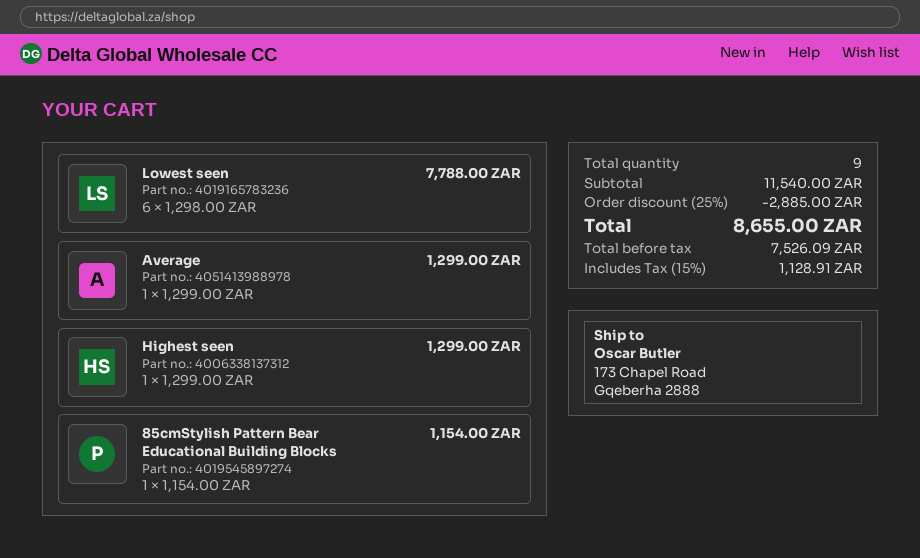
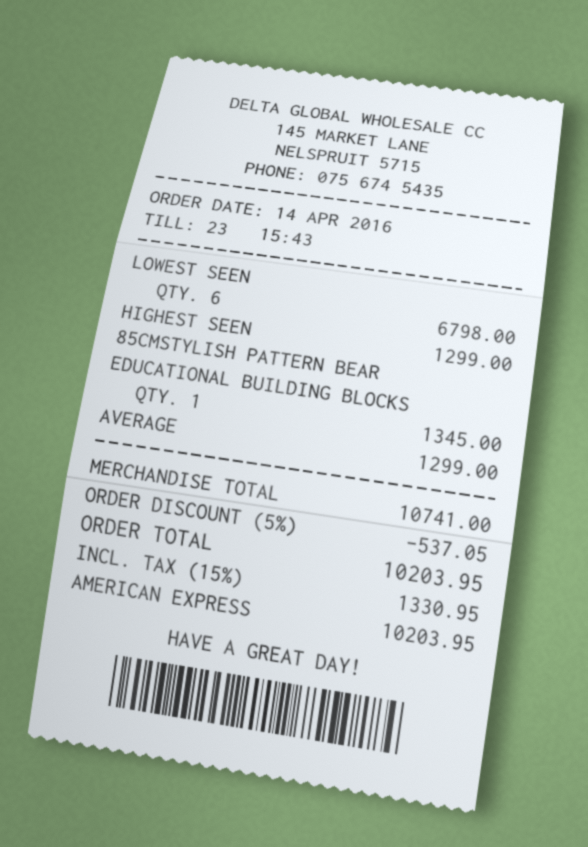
Lowest seen: 6 for 7788.00 -> 6 for 6798.00
85cmStylish Pattern Bear Educational Building Blocks: 1 for 1154.00 -> 1 for 1345.00
subtotal: 11540.00 -> 10741.00
discount: 25% = 2885.00 -> 5% = 537.05
tax: 15% = 1128.91 -> 15% = 1330.95
total: 8655.00 -> 10203.95

